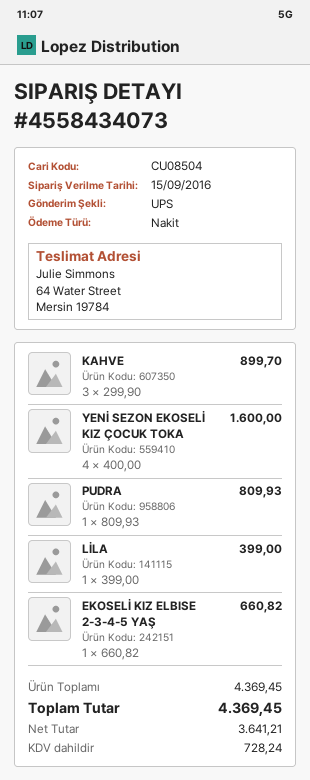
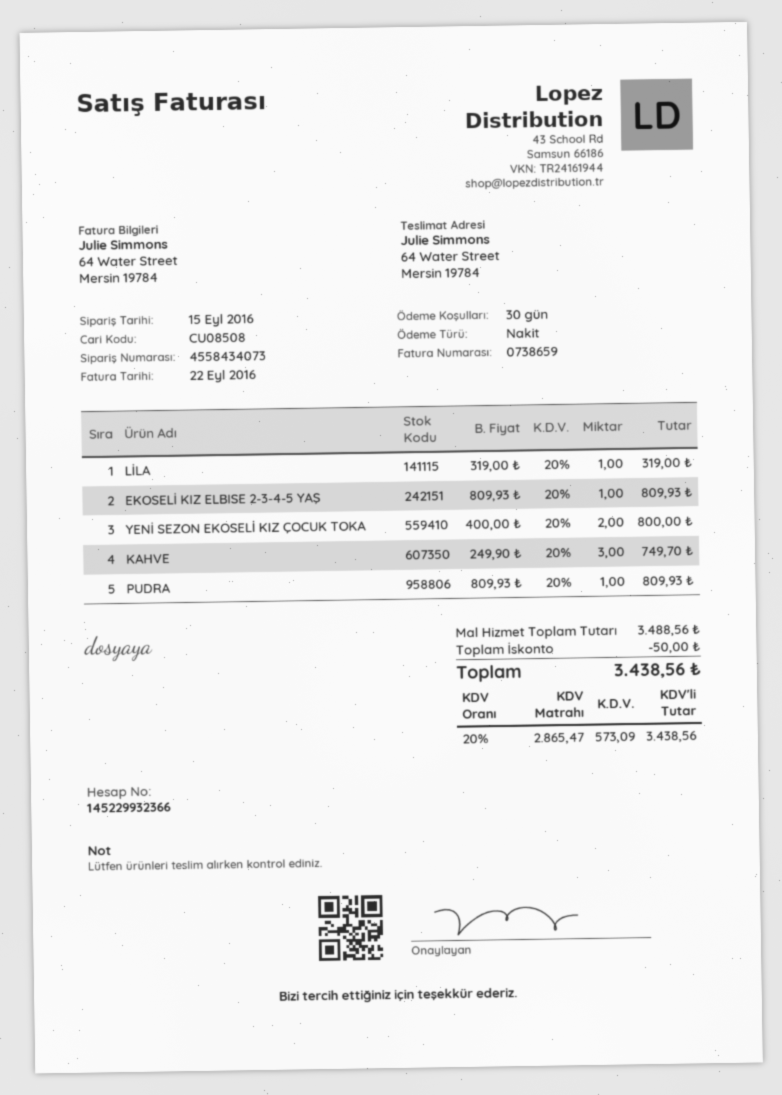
customer number: CU08504 -> CU08508
KAHVE: 3 x 299.90 = 899.70 -> 3 x 249.90 = 749.70
YENİ SEZON EKOSELİ KIZ ÇOCUK TOKA: 4 x 400.00 = 1600.00 -> 2 x 400.00 = 800.00
LİLA: 1 x 399.00 = 399.00 -> 1 x 319.00 = 319.00
EKOSELİ KIZ ELBISE 2-3-4-5 YAŞ: 1 x 660.82 = 660.82 -> 1 x 809.93 = 809.93
subtotal: 4369.45 -> 3488.56
discount: none -> 50.00
net: 3641.21 -> 2865.47
tax: 728.24 -> 573.09
total: 4369.45 -> 3438.56

